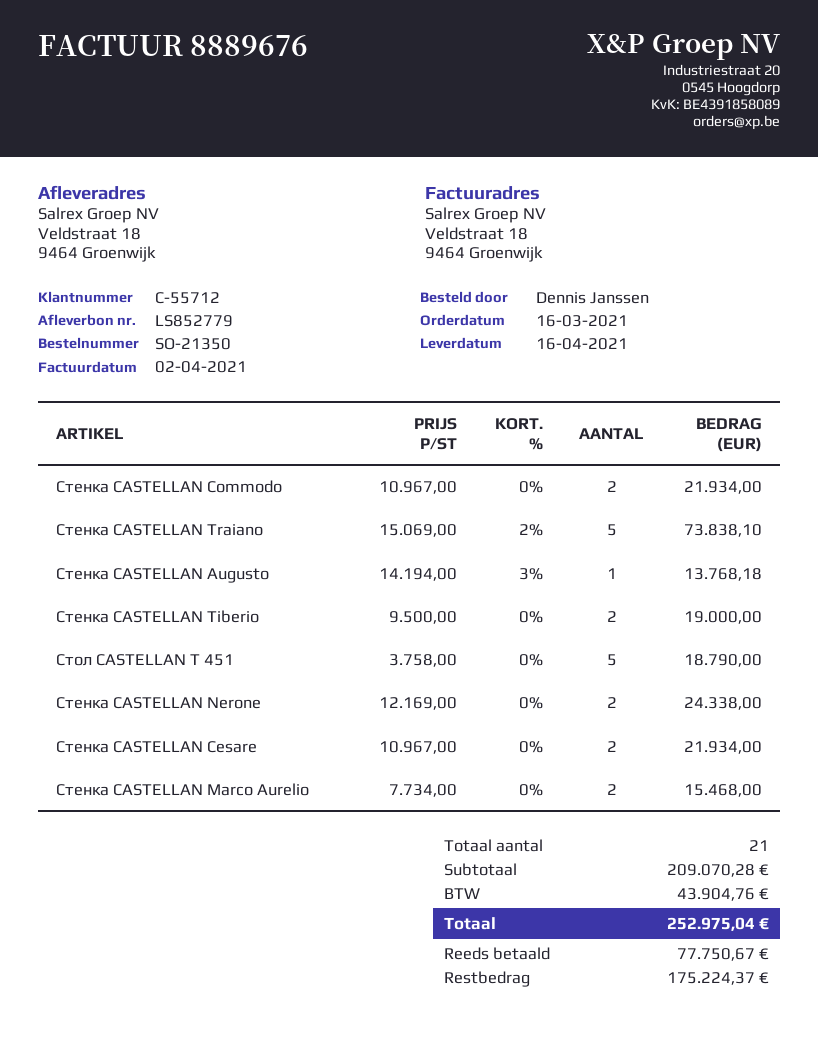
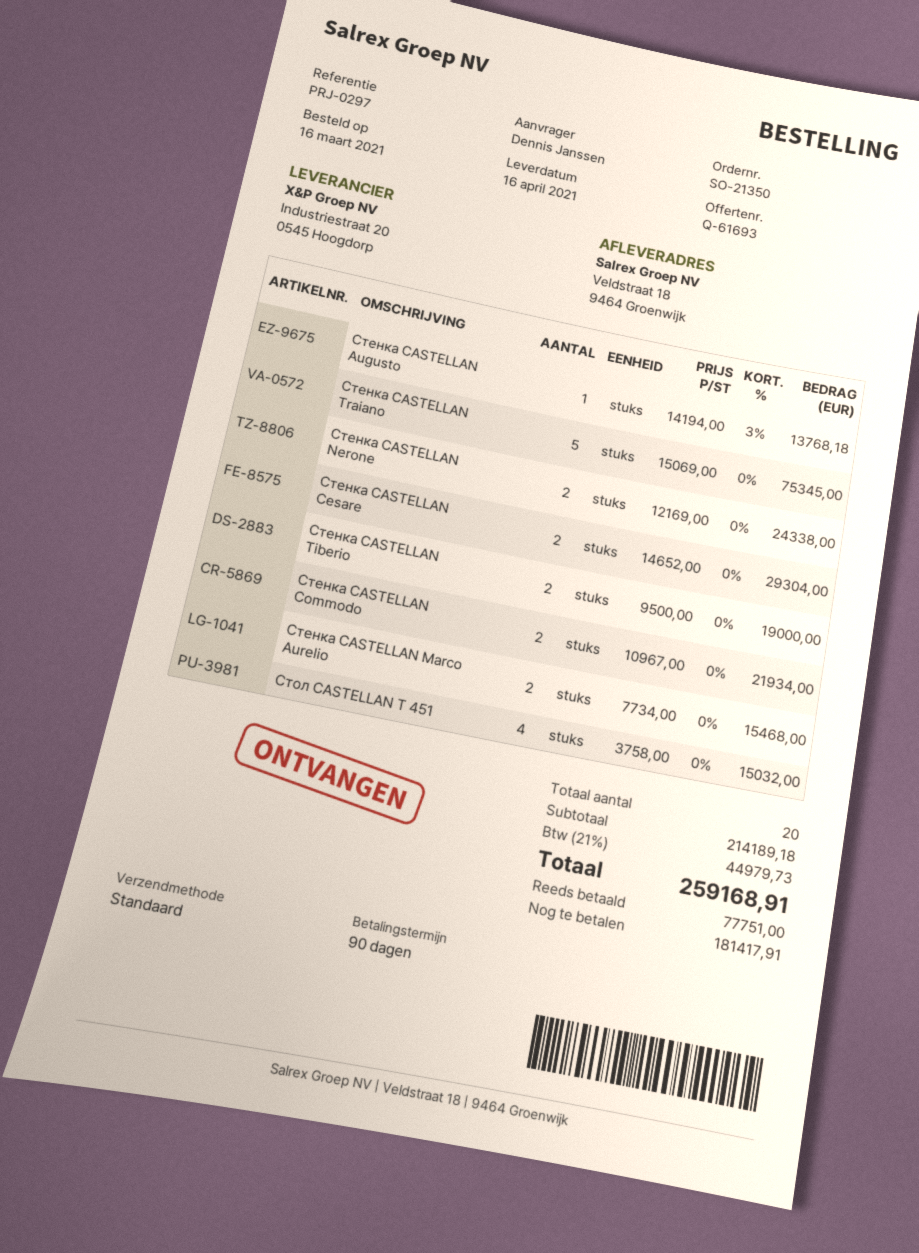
Стенка CASTELLAN Traiano: 5 x 15069.00 - 2% = 73838.10 -> 5 x 15069.00 = 75345.00
Стол CASTELLAN T 451: 5 x 3758.00 = 18790.00 -> 4 x 3758.00 = 15032.00
Стенка CASTELLAN Cesare: 2 x 10967.00 = 21934.00 -> 2 x 14652.00 = 29304.00
total quantity: 21 -> 20
subtotal: 209070.28 -> 214189.18
tax: 43904.76 -> 44979.73
total: 252975.04 -> 259168.91
deposit: 77750.67 -> 77751.00
balance: 175224.37 -> 181417.91

